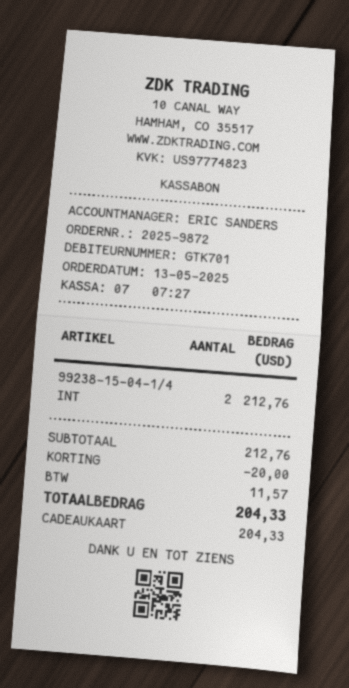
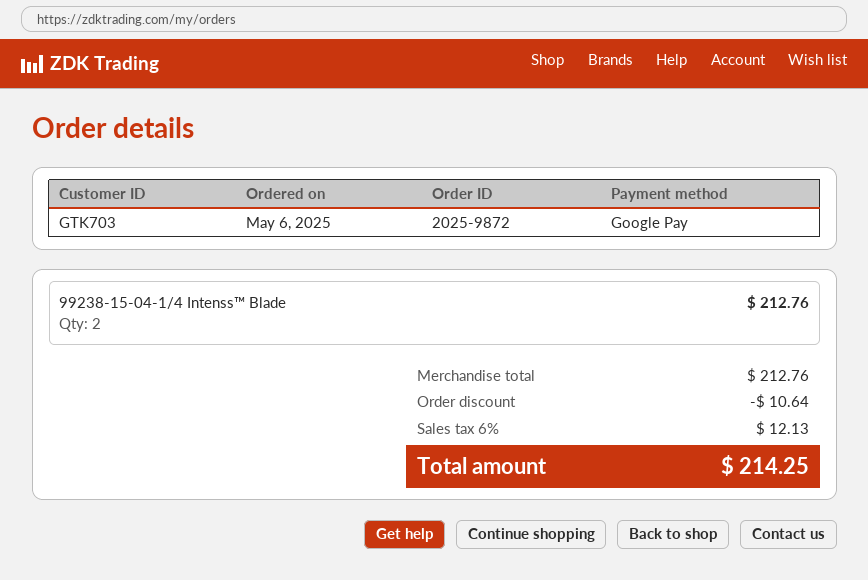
order date: 2025-05-13 -> 2025-05-06
customer number: GTK701 -> GTK703
payment method: gift card -> Google Pay
discount: 20.00 -> 10.64
tax: 11.57 -> 12.13
total: 204.33 -> 214.25

